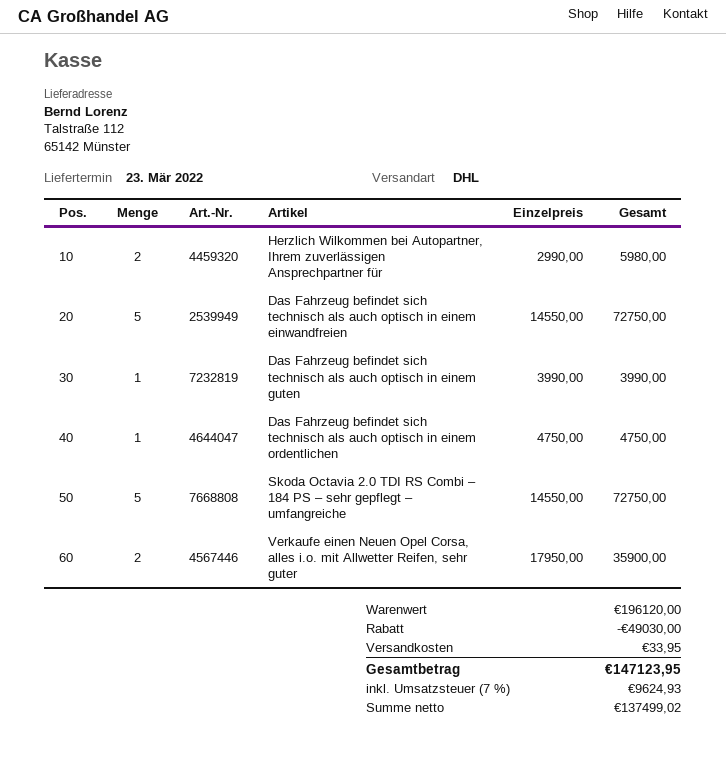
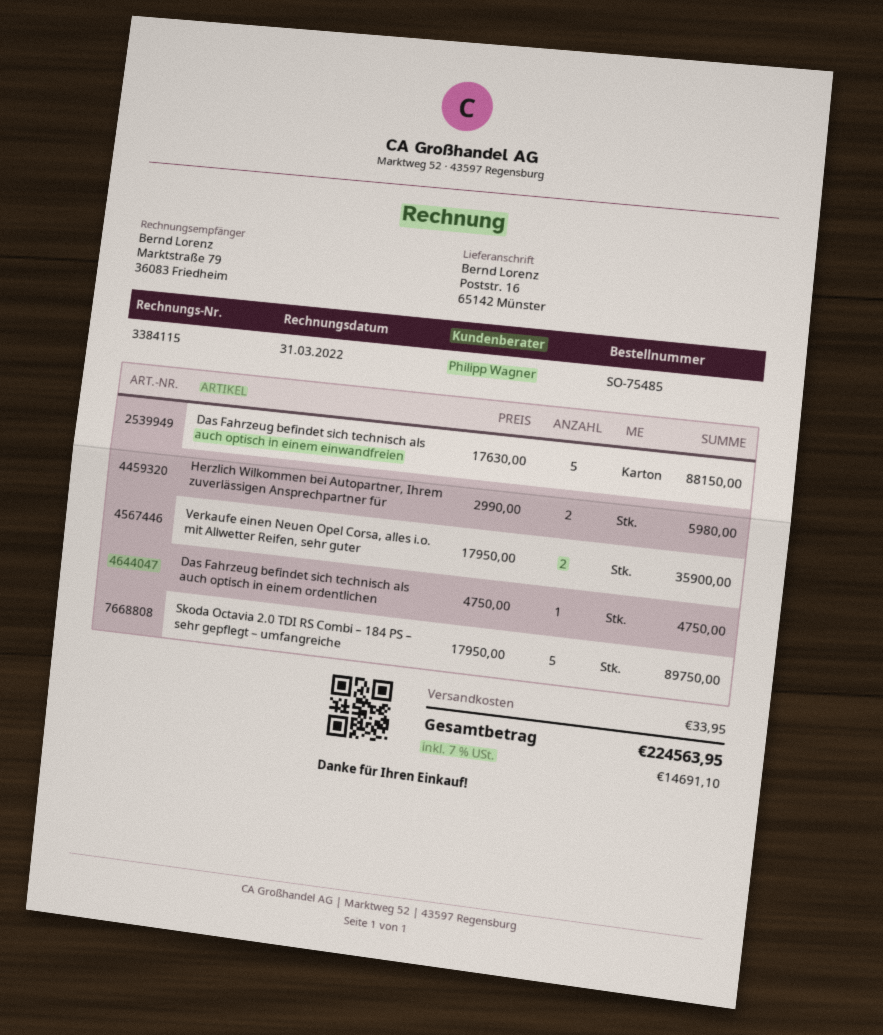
ship to: Talstraße 112, 65142 Münster -> Poststr. 16, 65142 Münster
Das Fahrzeug befindet sich technisch als auch optisch in einem einwandfreien: 5 x 14550.00 = 72750.00 -> 5 x 17630.00 = 88150.00
Das Fahrzeug befindet sich technisch als auch optisch in einem guten: 1 x 3990.00 = 3990.00 -> none
Skoda Octavia 2.0 TDI RS Combi – 184 PS – sehr gepflegt – umfangreiche: 5 x 14550.00 = 72750.00 -> 5 x 17950.00 = 89750.00
discount: 49030.00 -> none
tax: 7% = 9624.93 -> 7% = 14691.10
total: 147123.95 -> 224563.95

